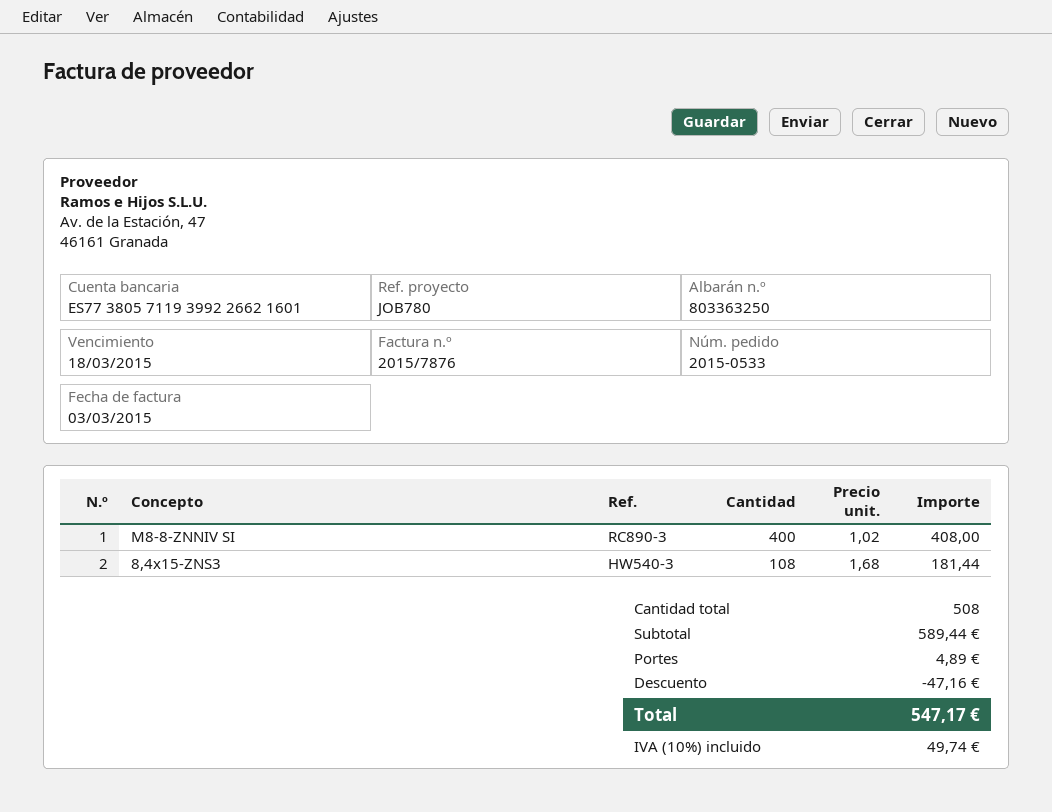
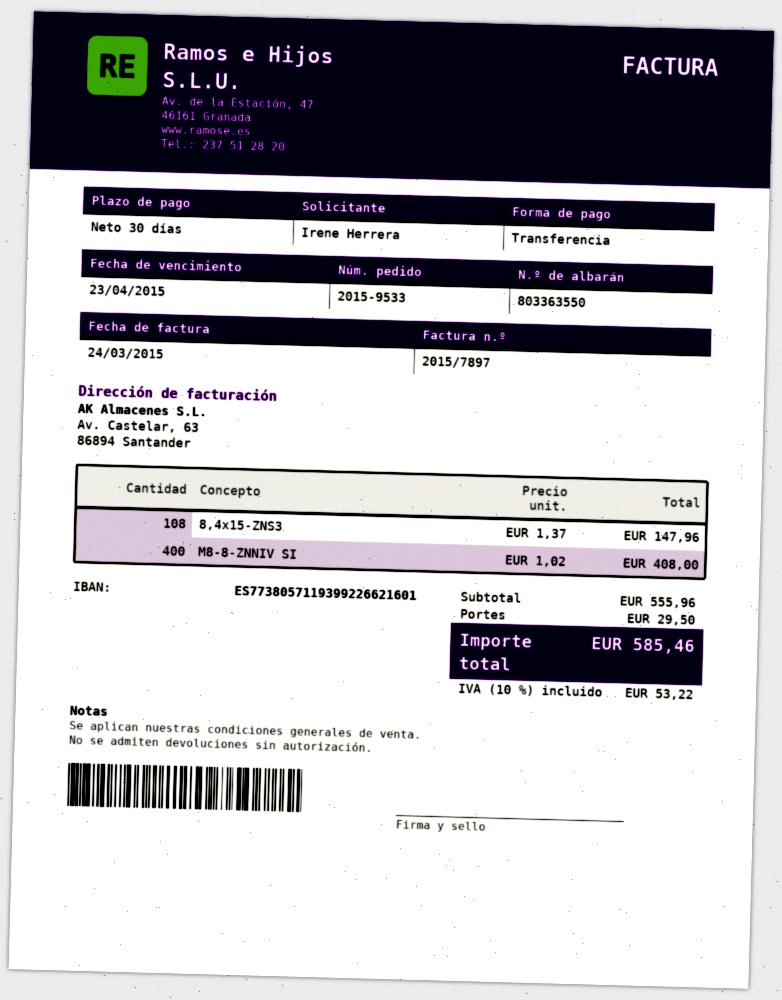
order number: 2015-0533 -> 2015-9533
delivery note number: 803363250 -> 803363550
invoice number: 2015/7876 -> 2015/7897
invoice date: 2015-03-03 -> 2015-03-24
due date: 2015-03-18 -> 2015-04-23
8,4x15-ZNS3: 108 x 1.68 = 181.44 -> 108 x 1.37 = 147.96
subtotal: 589.44 -> 555.96
discount: 47.16 -> none
shipping: 4.89 -> 29.50
tax: 10% = 49.74 -> 10% = 53.22
total: 547.17 -> 585.46

